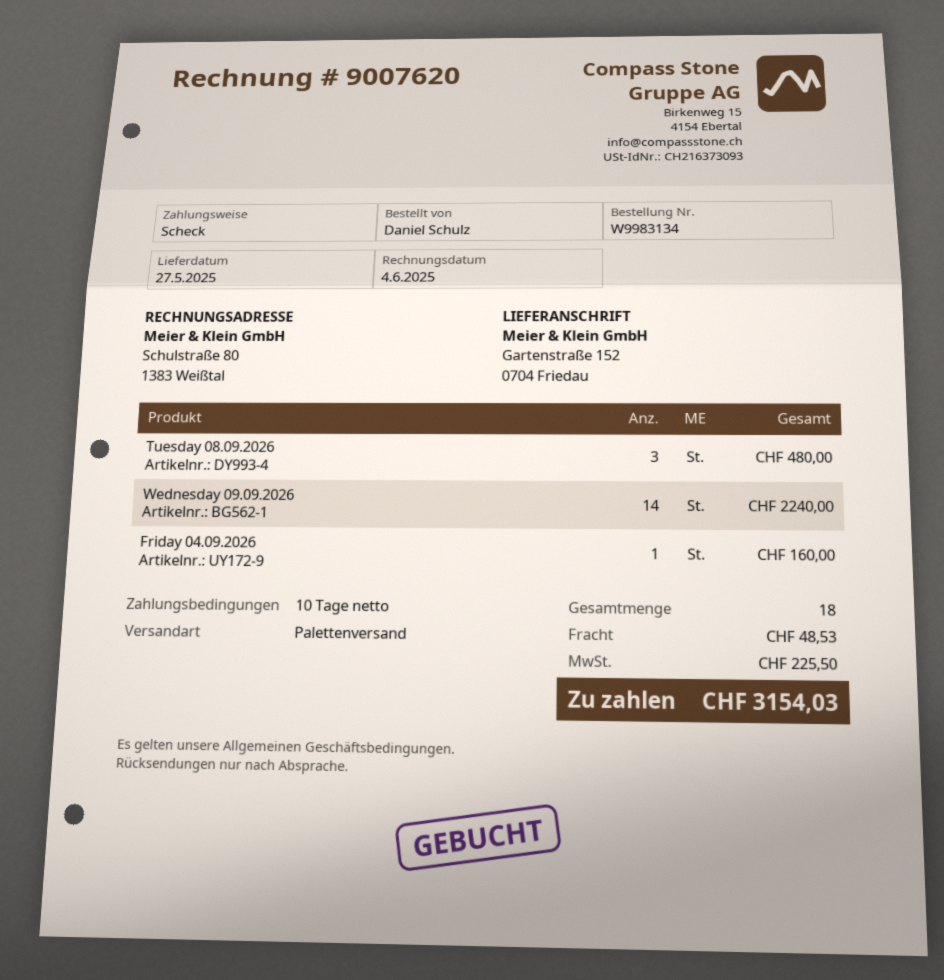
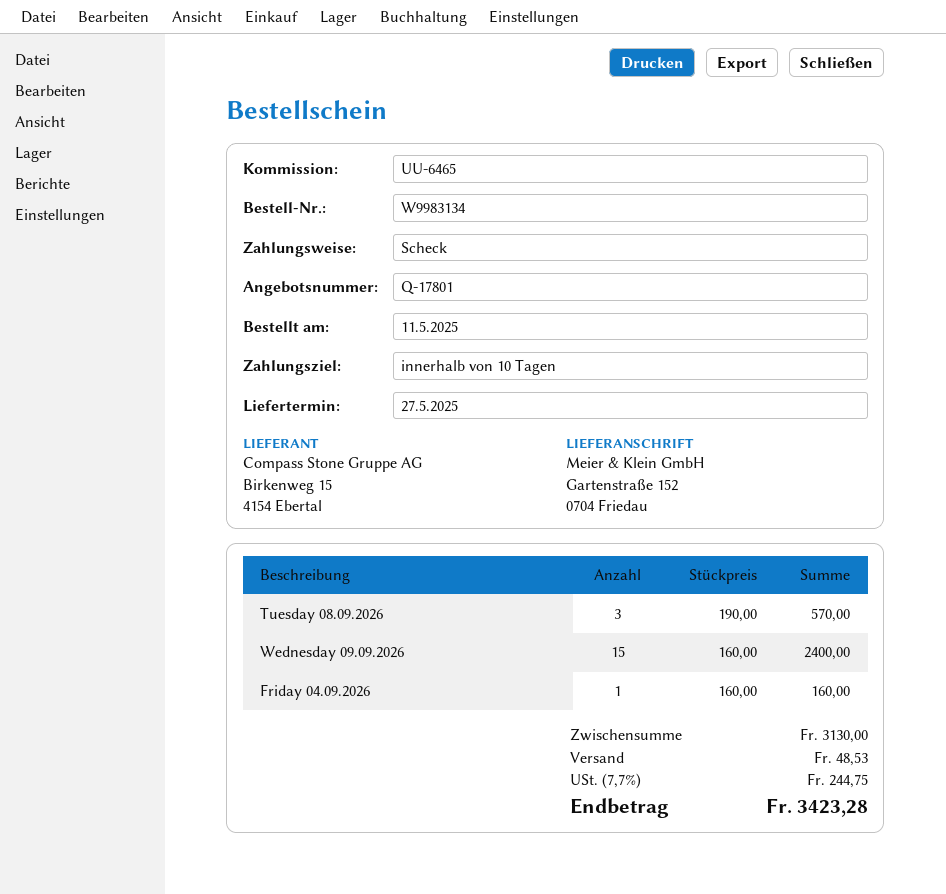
Tuesday 08.09.2026: 3 for 480.00 -> 3 for 570.00
Wednesday 09.09.2026: 14 for 2240.00 -> 15 for 2400.00
tax: 225.50 -> 244.75
total: 3154.03 -> 3423.28

